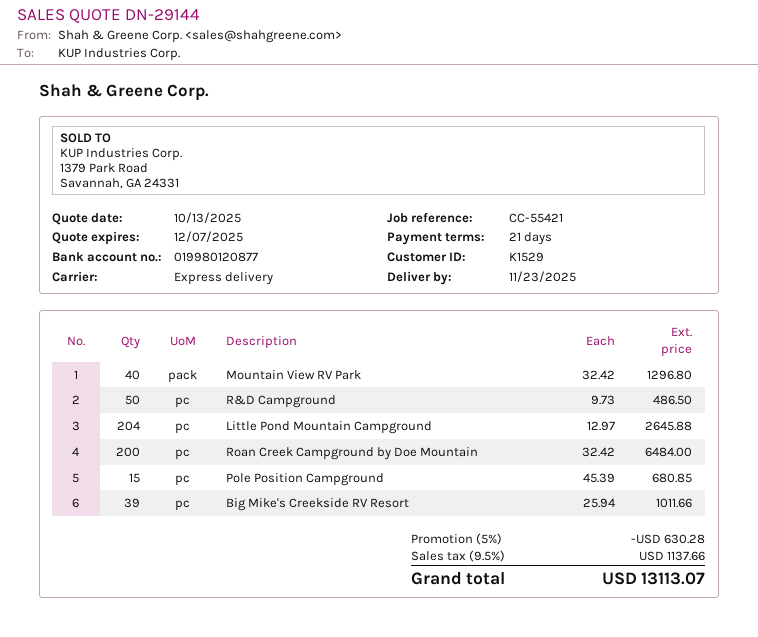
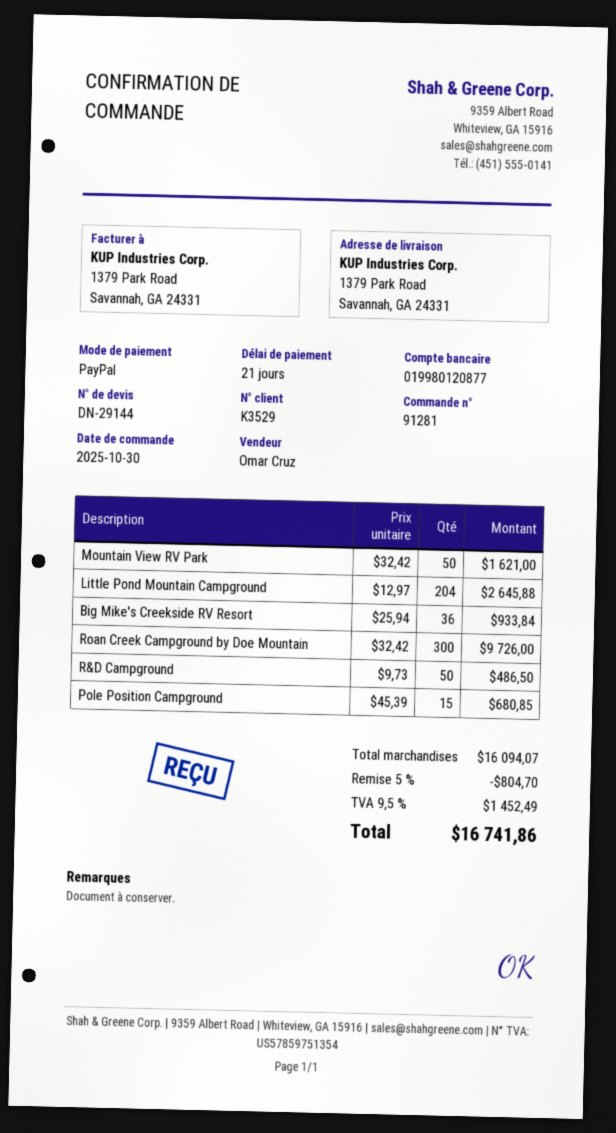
customer number: K1529 -> K3529
Mountain View RV Park: 40 x 32.42 = 1296.80 -> 50 x 32.42 = 1621.00
Roan Creek Campground by Doe Mountain: 200 x 32.42 = 6484.00 -> 300 x 32.42 = 9726.00
Big Mike's Creekside RV Resort: 39 x 25.94 = 1011.66 -> 36 x 25.94 = 933.84
discount: 5% = 630.28 -> 5% = 804.70
tax: 9.5% = 1137.66 -> 9.5% = 1452.49
total: 13113.07 -> 16741.86

